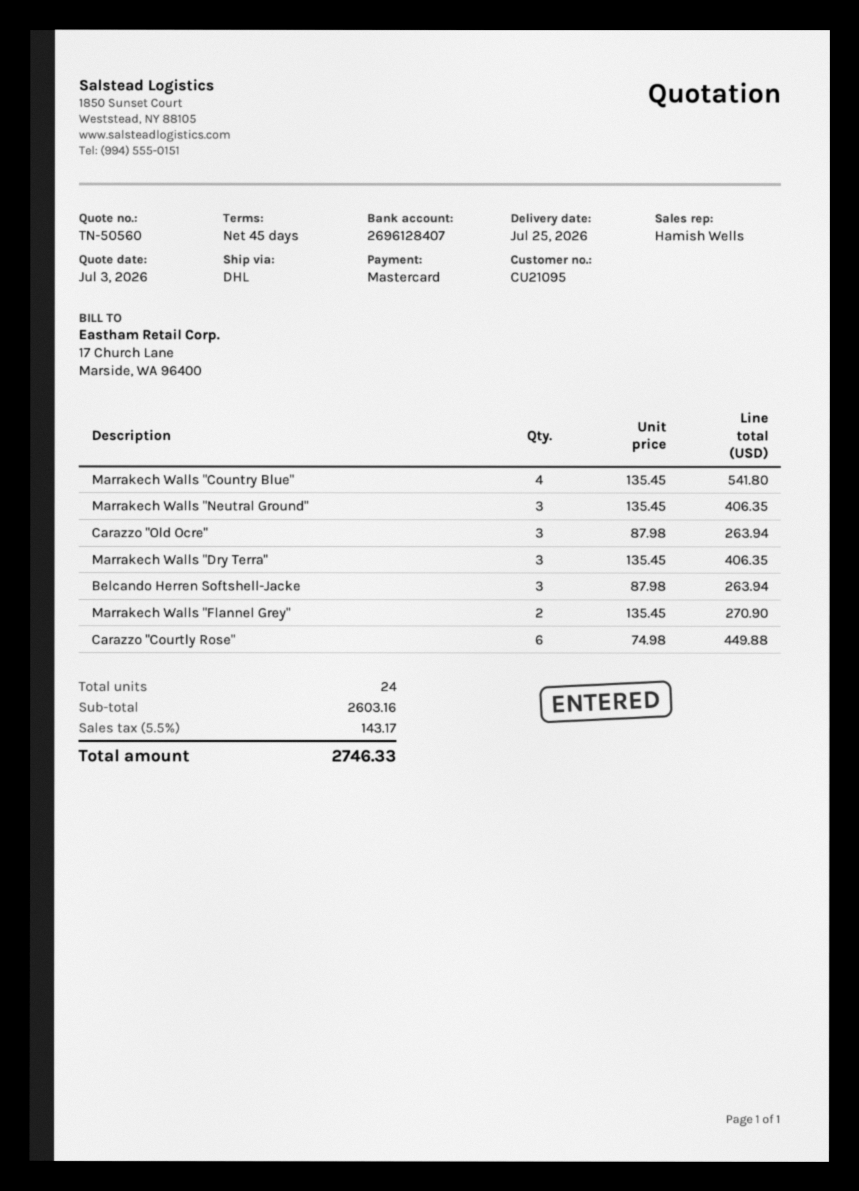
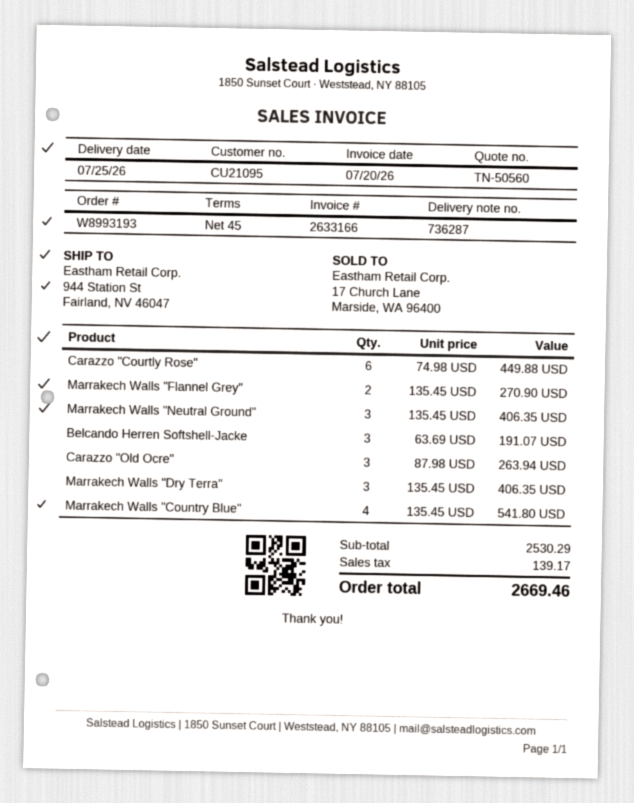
Belcando Herren Softshell-Jacke: 3 x 87.98 = 263.94 -> 3 x 63.69 = 191.07
subtotal: 2603.16 -> 2530.29
tax: 143.17 -> 139.17
total: 2746.33 -> 2669.46

